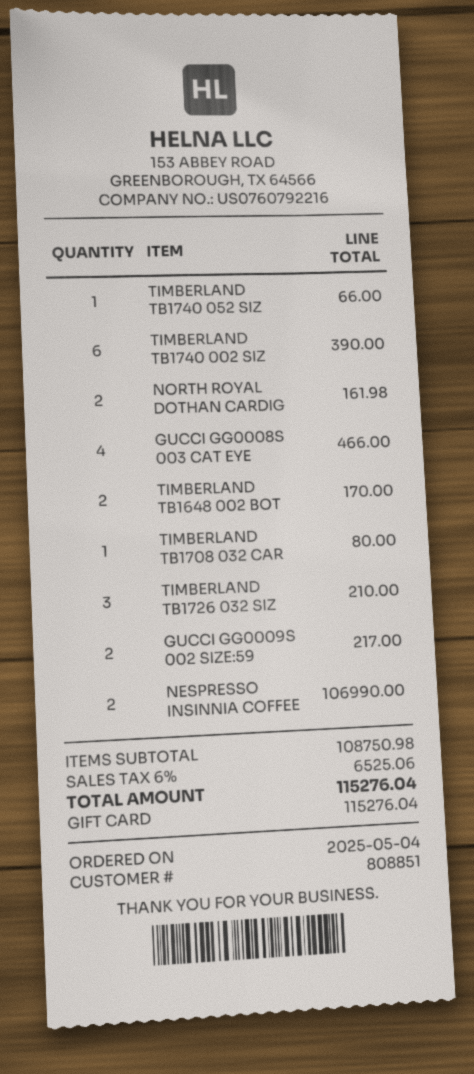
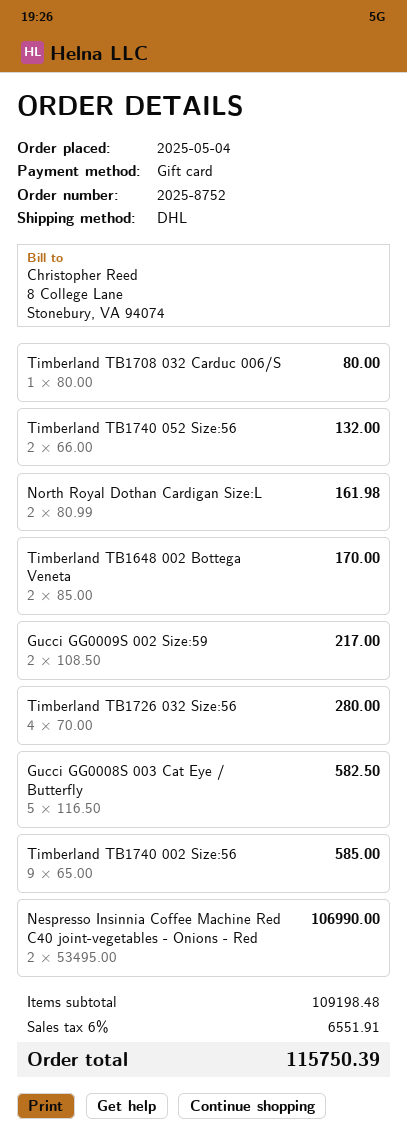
TIMBERLAND TB1740 052 SIZ: 1 for 66.00 -> 2 for 132.00
TIMBERLAND TB1740 002 SIZ: 6 for 390.00 -> 9 for 585.00
GUCCI GG0008S 003 CAT EYE: 4 for 466.00 -> 5 for 582.50
TIMBERLAND TB1726 032 SIZ: 3 for 210.00 -> 4 for 280.00
subtotal: 108750.98 -> 109198.48
tax: 6% = 6525.06 -> 6% = 6551.91
total: 115276.04 -> 115750.39

